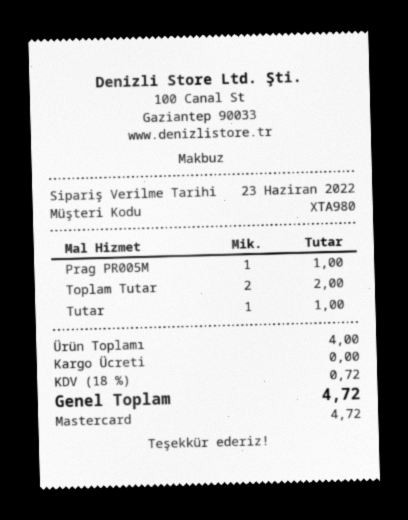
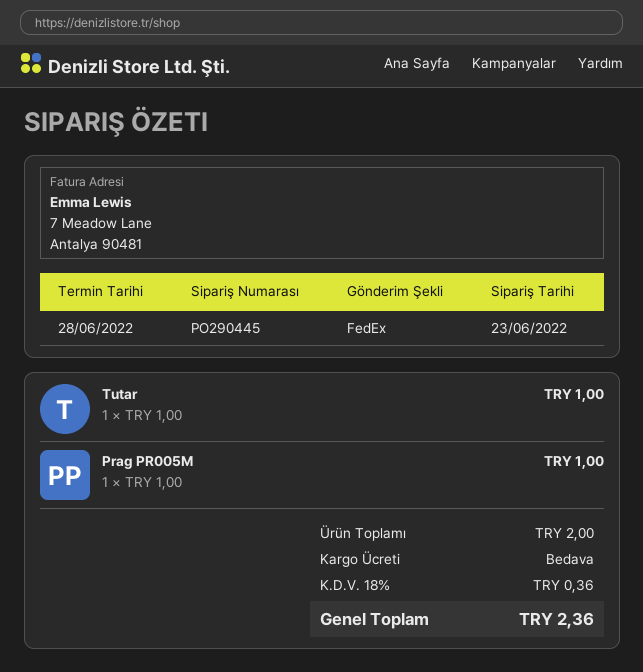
Toplam Tutar: 2 for 2.00 -> none
subtotal: 4.00 -> 2.00
tax: 18% = 0.72 -> 18% = 0.36
total: 4.72 -> 2.36

